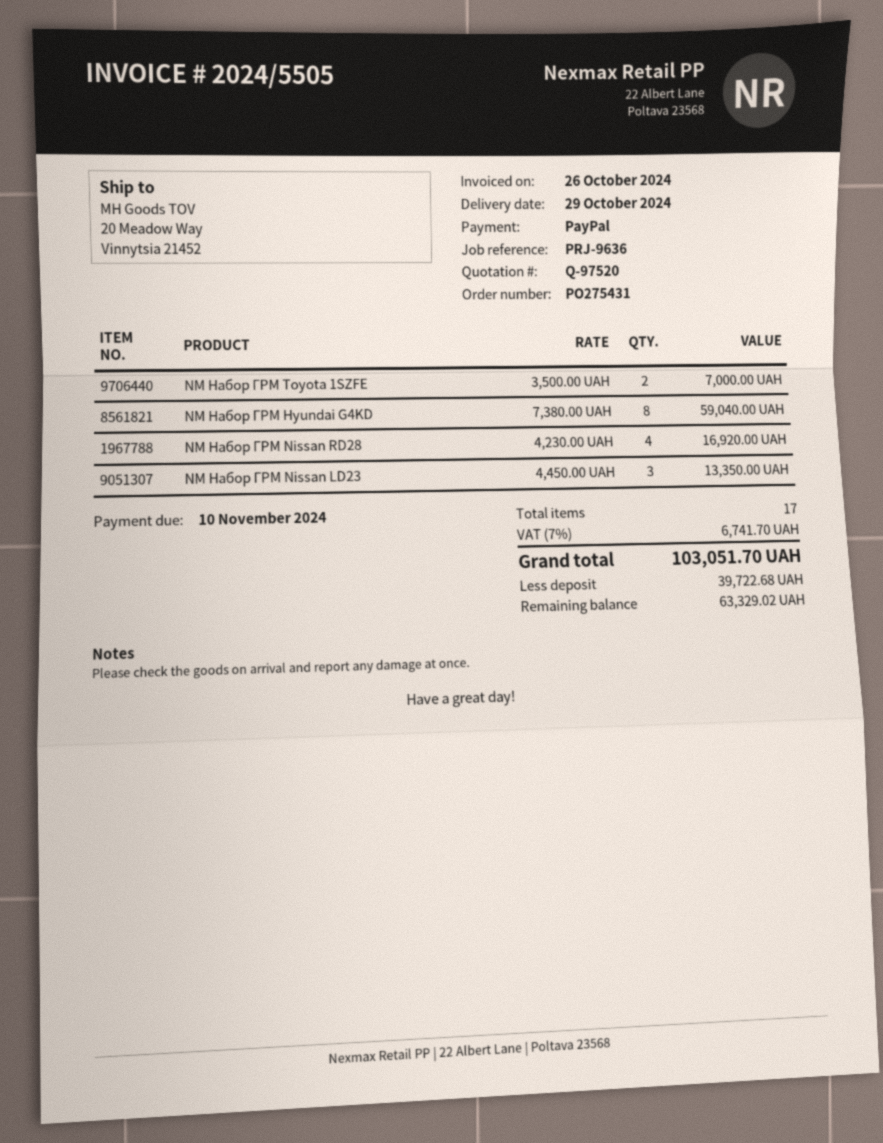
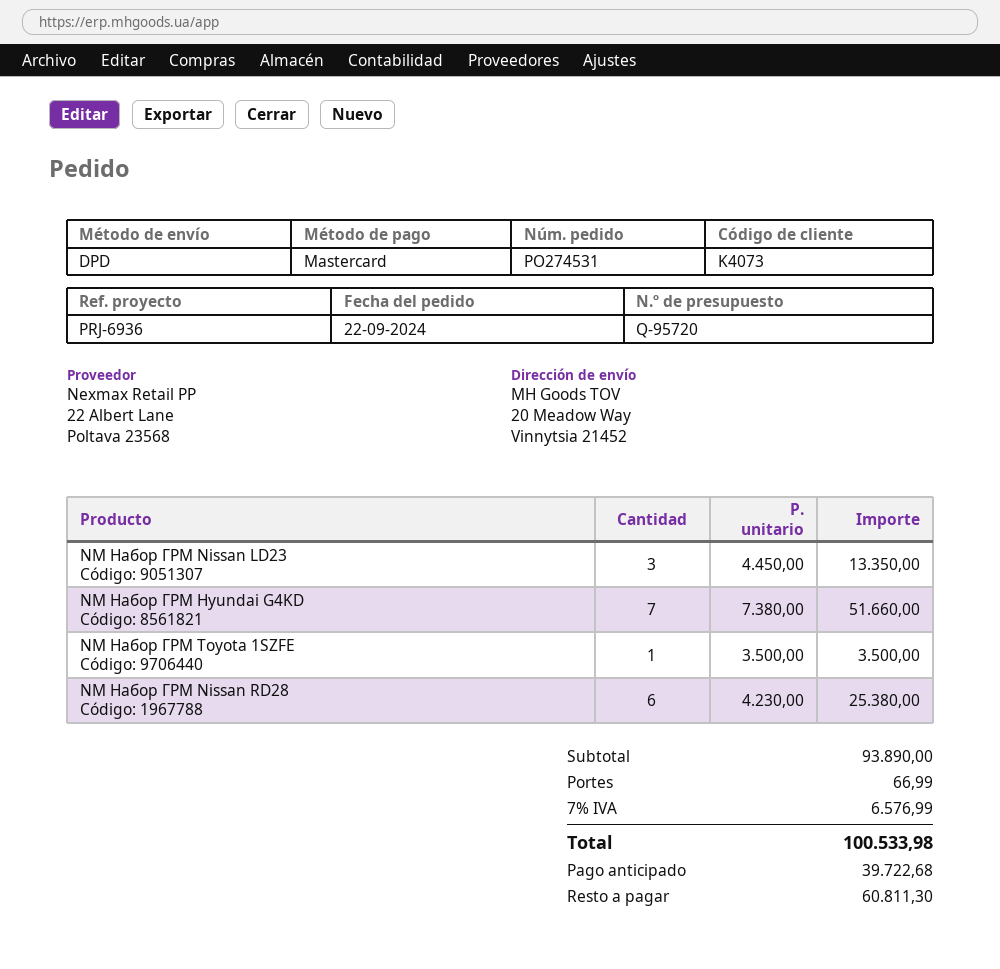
quote number: Q-97520 -> Q-95720
order number: PO275431 -> PO274531
reference: PRJ-9636 -> PRJ-6936
payment method: PayPal -> Mastercard
NM Набор ГРМ Toyota 1SZFE: 2 x 3500.00 = 7000.00 -> 1 x 3500.00 = 3500.00
NM Набор ГРМ Hyundai G4KD: 8 x 7380.00 = 59040.00 -> 7 x 7380.00 = 51660.00
NM Набор ГРМ Nissan RD28: 4 x 4230.00 = 16920.00 -> 6 x 4230.00 = 25380.00
shipping: none -> 66.99
tax: 7% = 6741.70 -> 7% = 6576.99
total: 103051.70 -> 100533.98
balance: 63329.02 -> 60811.30

